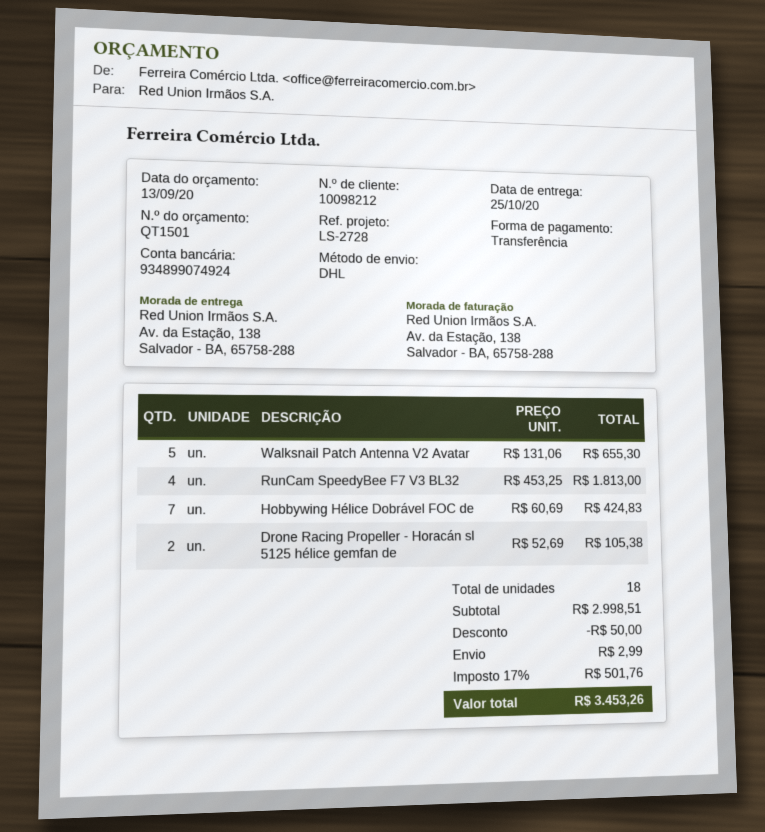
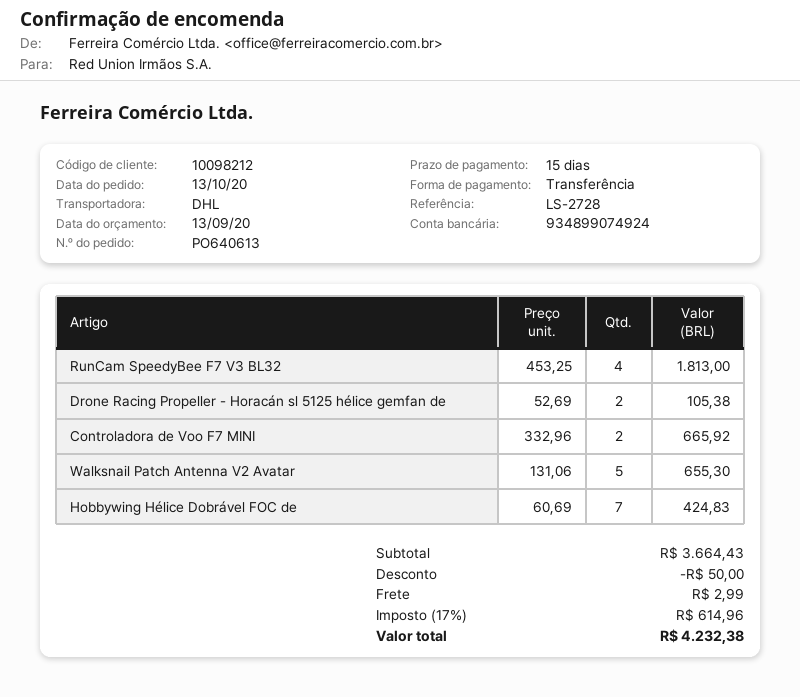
Controladora de Voo F7 MINI: none -> 2 x 332.96 = 665.92
subtotal: 2998.51 -> 3664.43
tax: 17% = 501.76 -> 17% = 614.96
total: 3453.26 -> 4232.38

